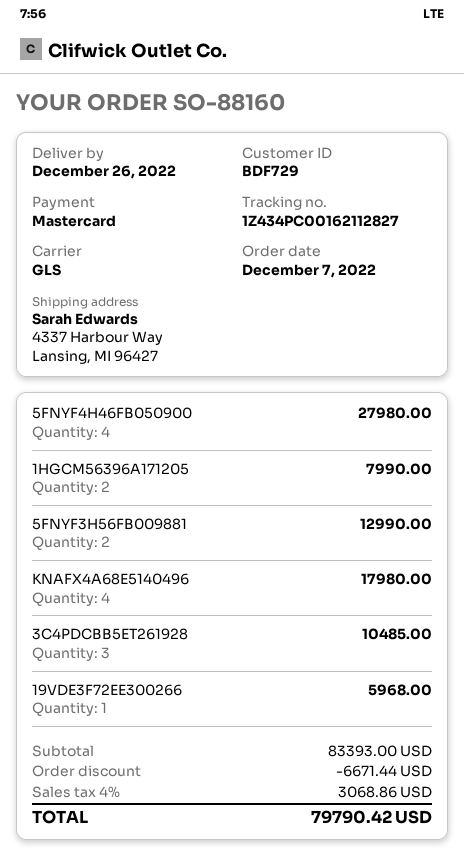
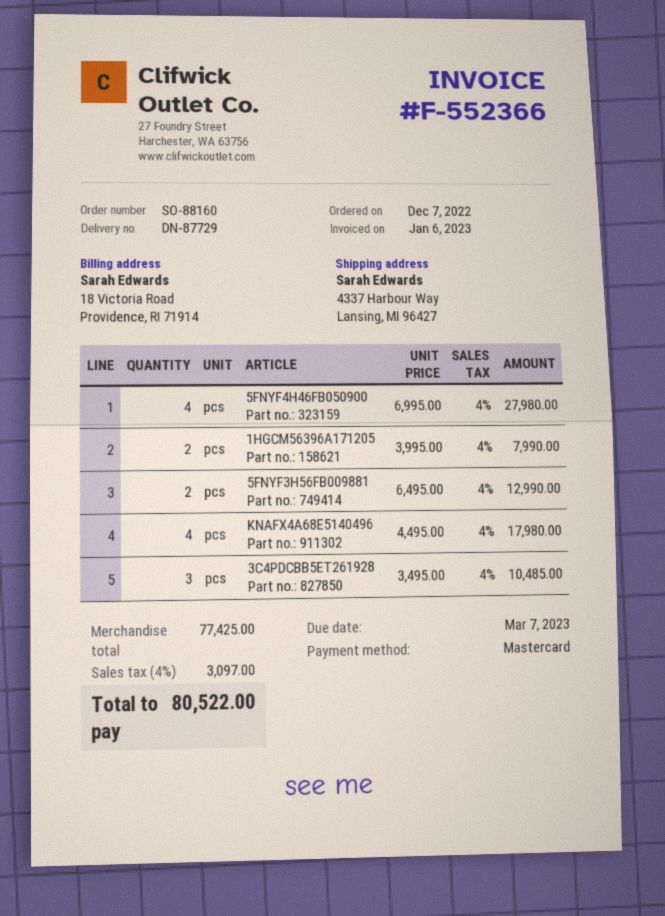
19VDE3F72EE300266: 1 for 5968.00 -> none
subtotal: 83393.00 -> 77425.00
discount: 6671.44 -> none
tax: 4% = 3068.86 -> 4% = 3097.00
total: 79790.42 -> 80522.00

